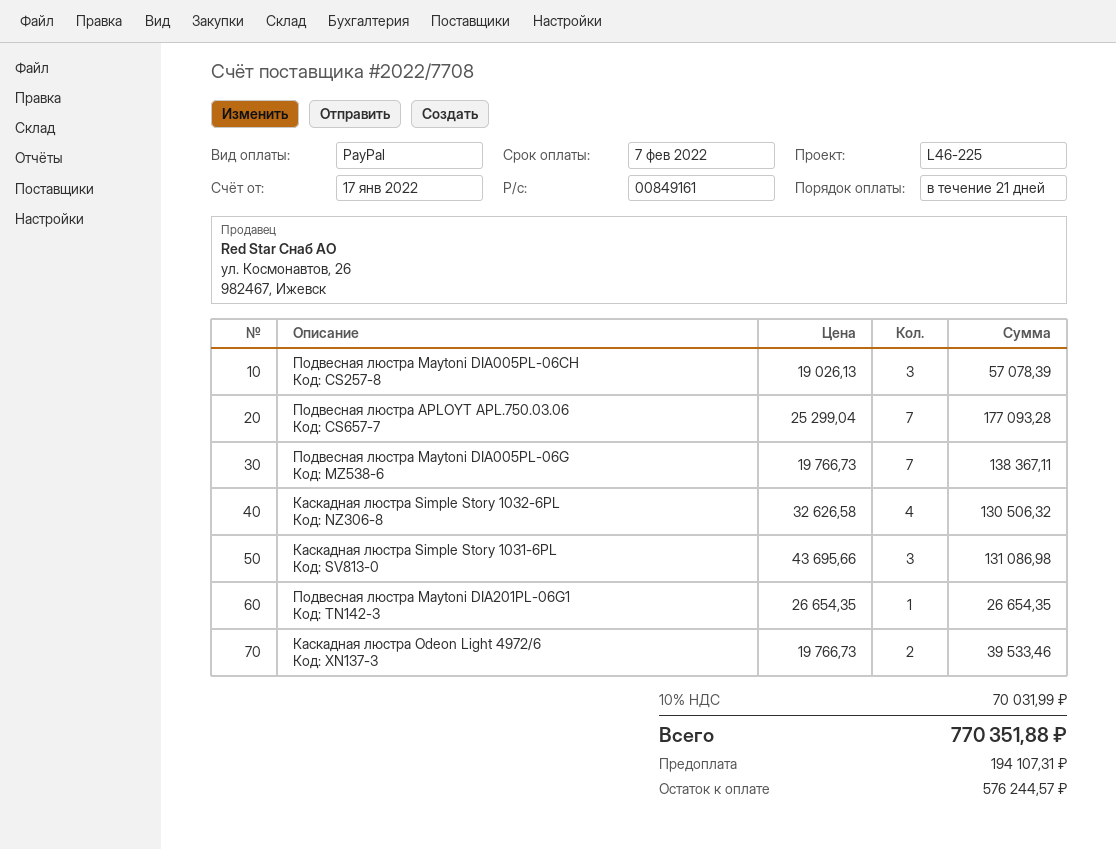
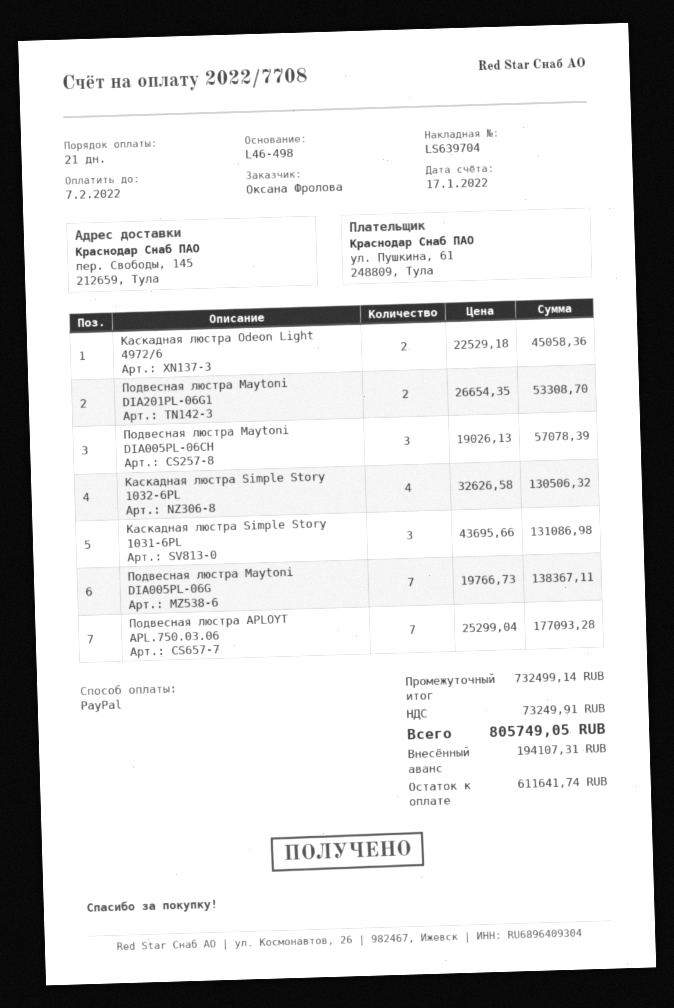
reference: L46-225 -> L46-498
Подвесная люстра Maytoni DIA201PL-06G1: 1 x 26654.35 = 26654.35 -> 2 x 26654.35 = 53308.70
Каскадная люстра Odeon Light 4972/6: 2 x 19766.73 = 39533.46 -> 2 x 22529.18 = 45058.36
tax: 70031.99 -> 73249.91
total: 770351.88 -> 805749.05
balance: 576244.57 -> 611641.74

